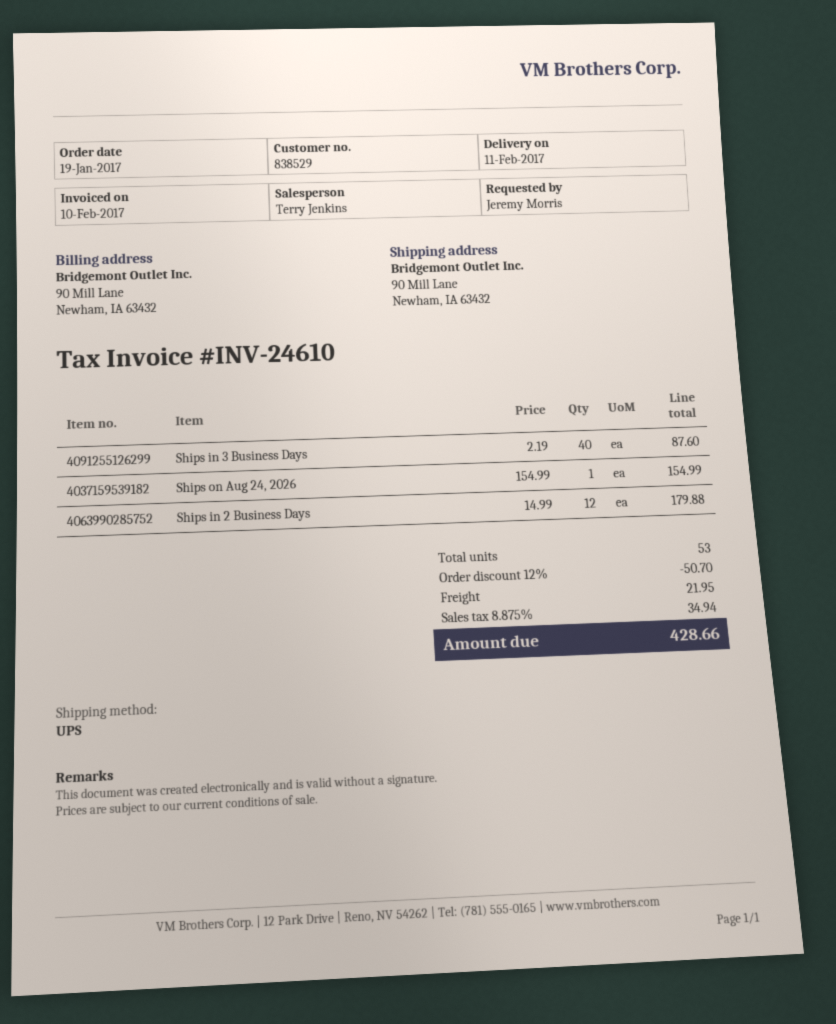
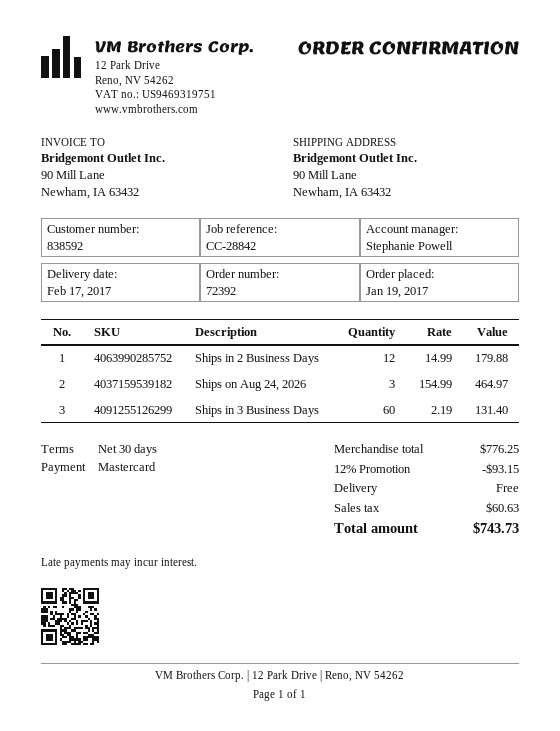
delivery date: 2017-02-11 -> 2017-02-17
customer number: 838529 -> 838592
sales rep: Terry Jenkins -> Stephanie Powell
Ships in 3 Business Days: 40 x 2.19 = 87.60 -> 60 x 2.19 = 131.40
Ships on Aug 24, 2026: 1 x 154.99 = 154.99 -> 3 x 154.99 = 464.97
discount: 12% = 50.70 -> 12% = 93.15
shipping: 21.95 -> 0.00
tax: 34.94 -> 60.63
total: 428.66 -> 743.73

